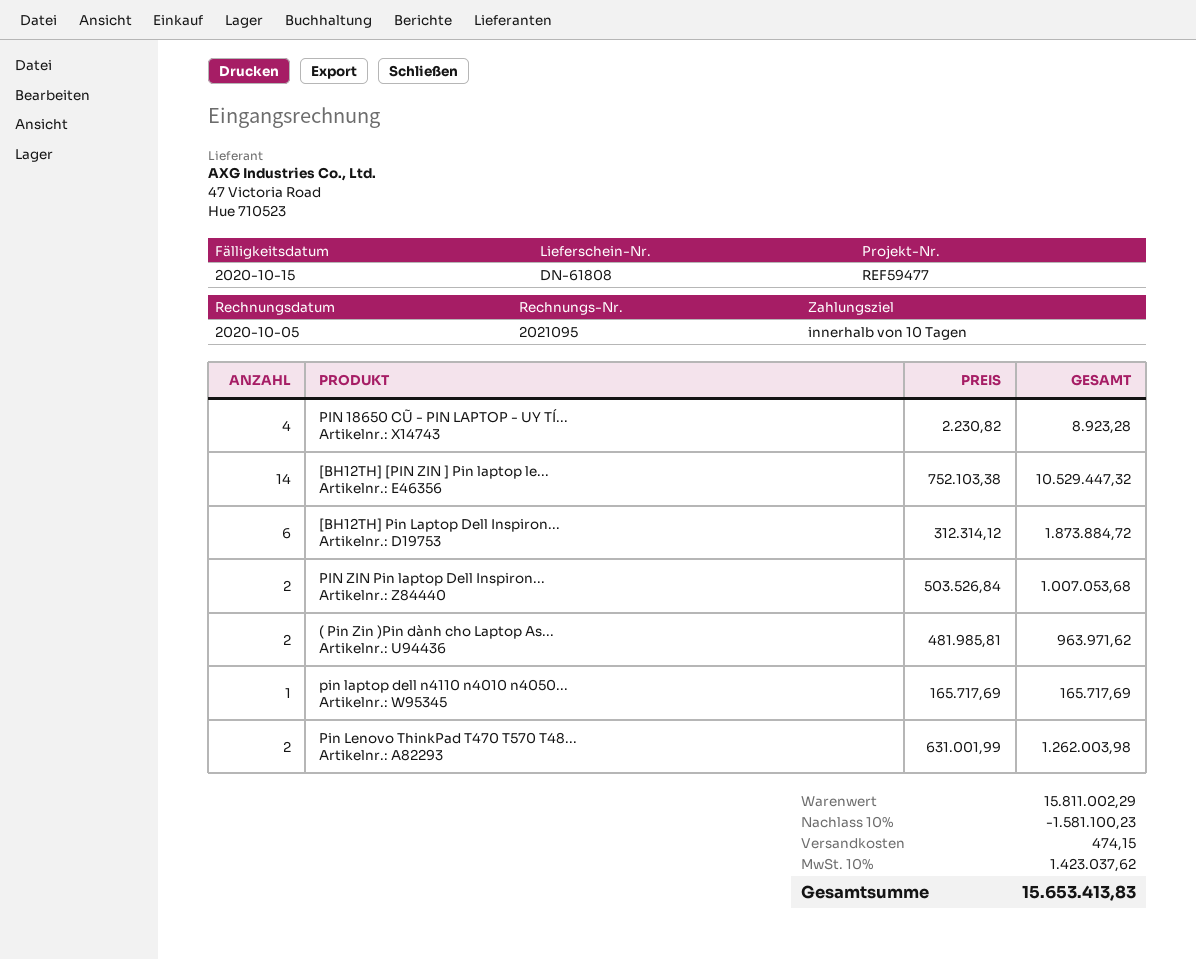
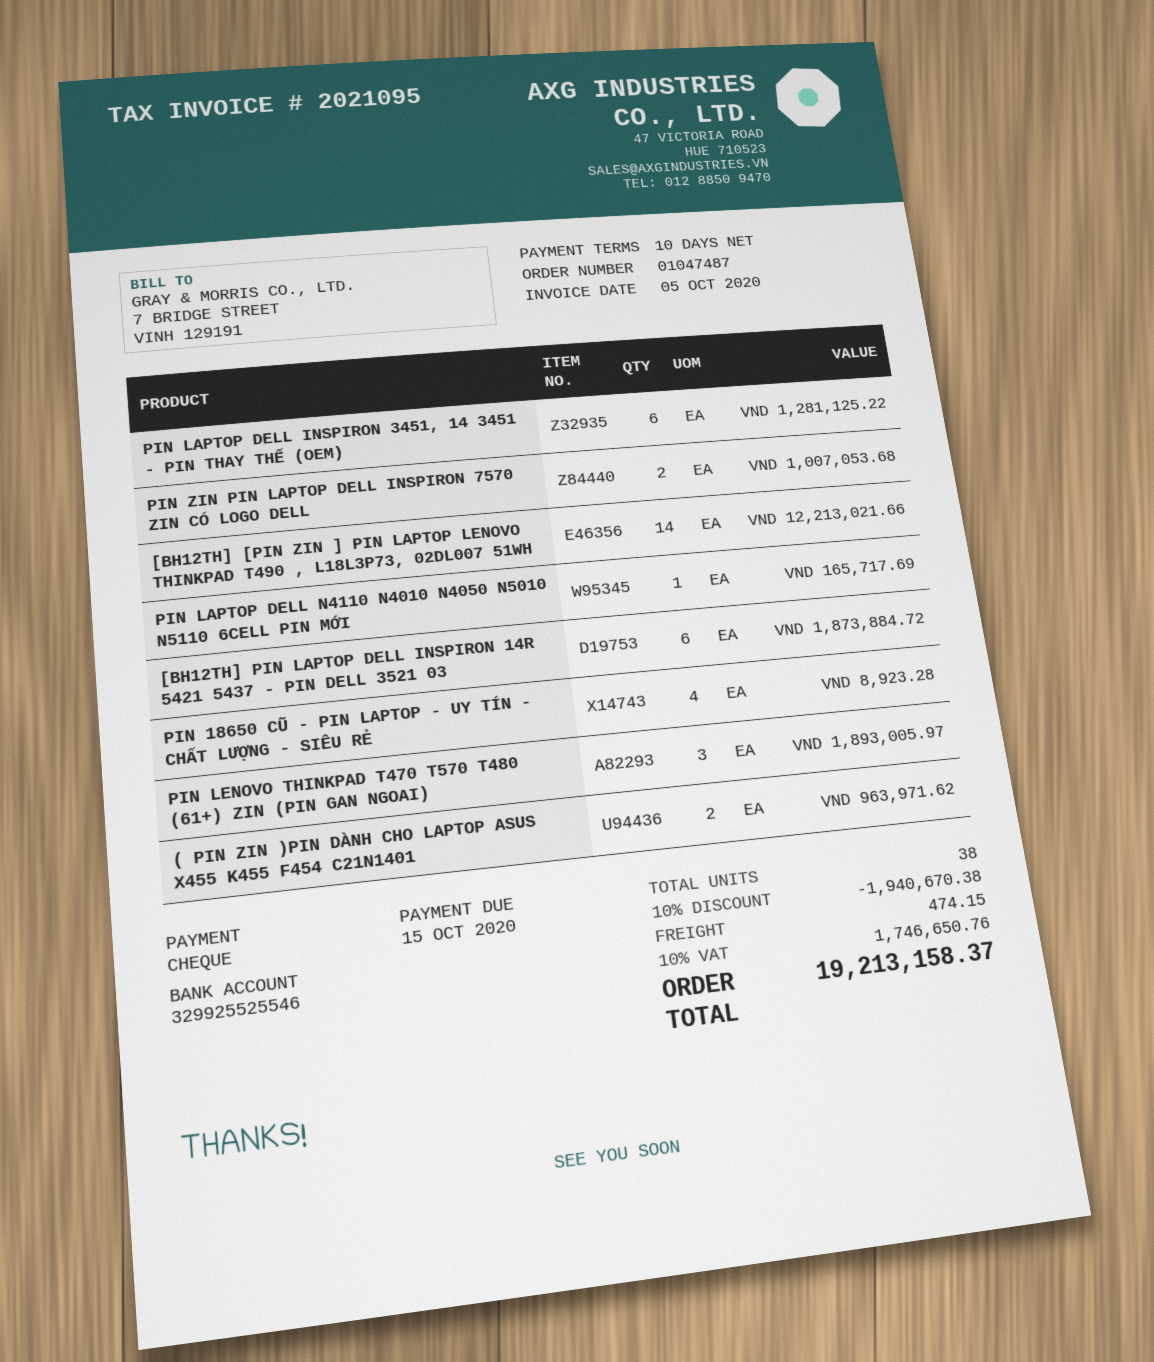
[BH12TH] [PIN ZIN ] Pin laptop le...: 14 for 10529447.32 -> 14 for 12213021.66
Pin Lenovo ThinkPad T470 T570 T48...: 2 for 1262003.98 -> 3 for 1893005.97
PIN LAPTOP DELL INSPIRON 3451, 14 3451 - PIN THAY THẾ (OEM): none -> 6 for 1281125.22
discount: 10% = 1581100.23 -> 10% = 1940670.38
tax: 10% = 1423037.62 -> 10% = 1746650.76
total: 15653413.83 -> 19213158.37

